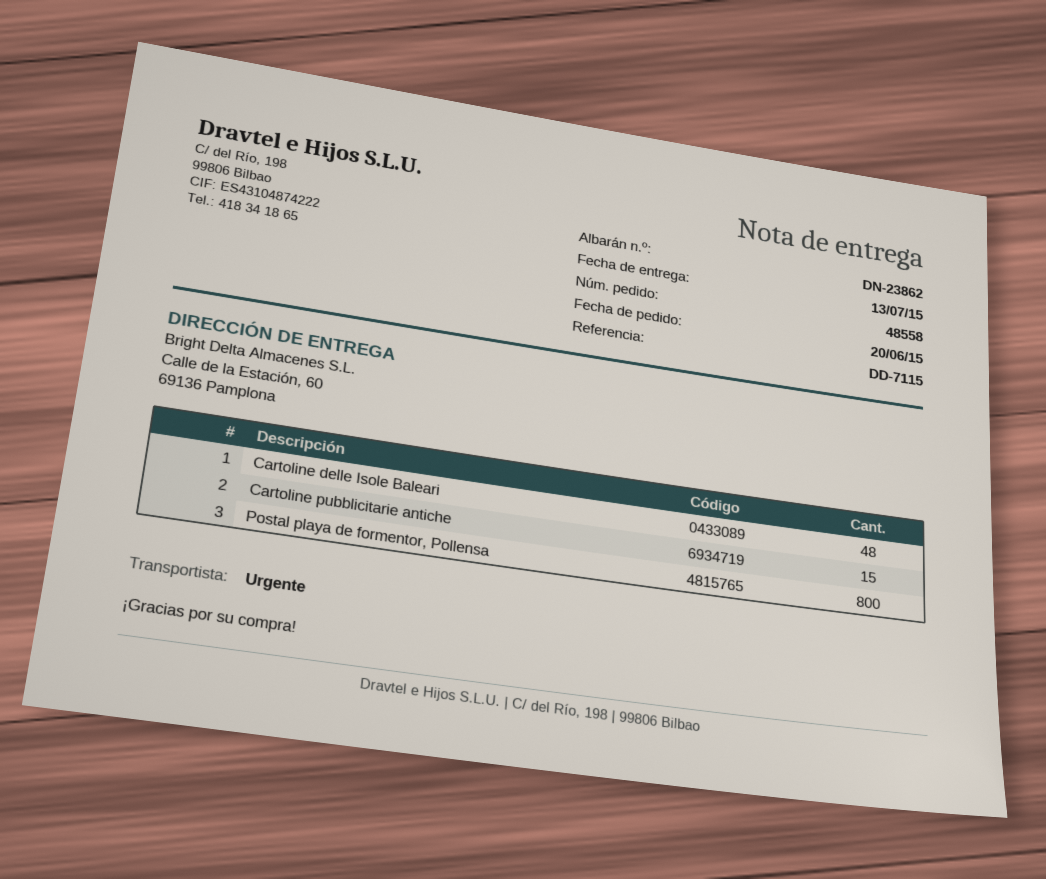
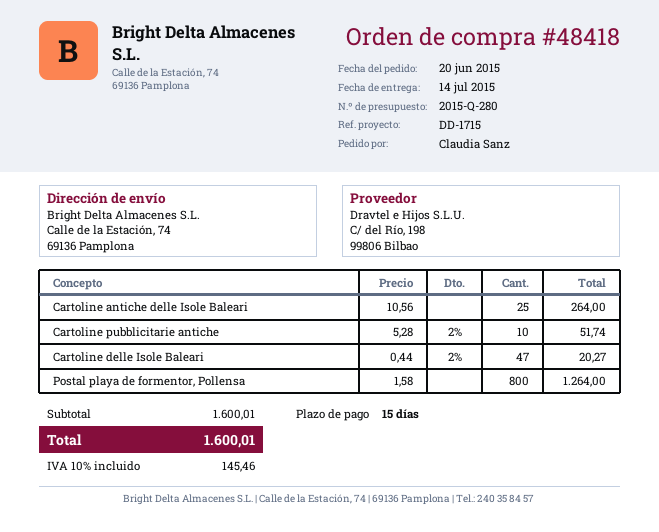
order number: 48558 -> 48418
delivery date: 2015-07-13 -> 2015-07-14
reference: DD-7115 -> DD-1715
ship to: Calle de la Estación, 60, 69136 Pamplona -> Calle de la Estación, 74, 69136 Pamplona
Cartoline delle Isole Baleari: 48 -> 47
Cartoline pubblicitarie antiche: 15 -> 10
Cartoline antiche delle Isole Baleari: none -> 25

